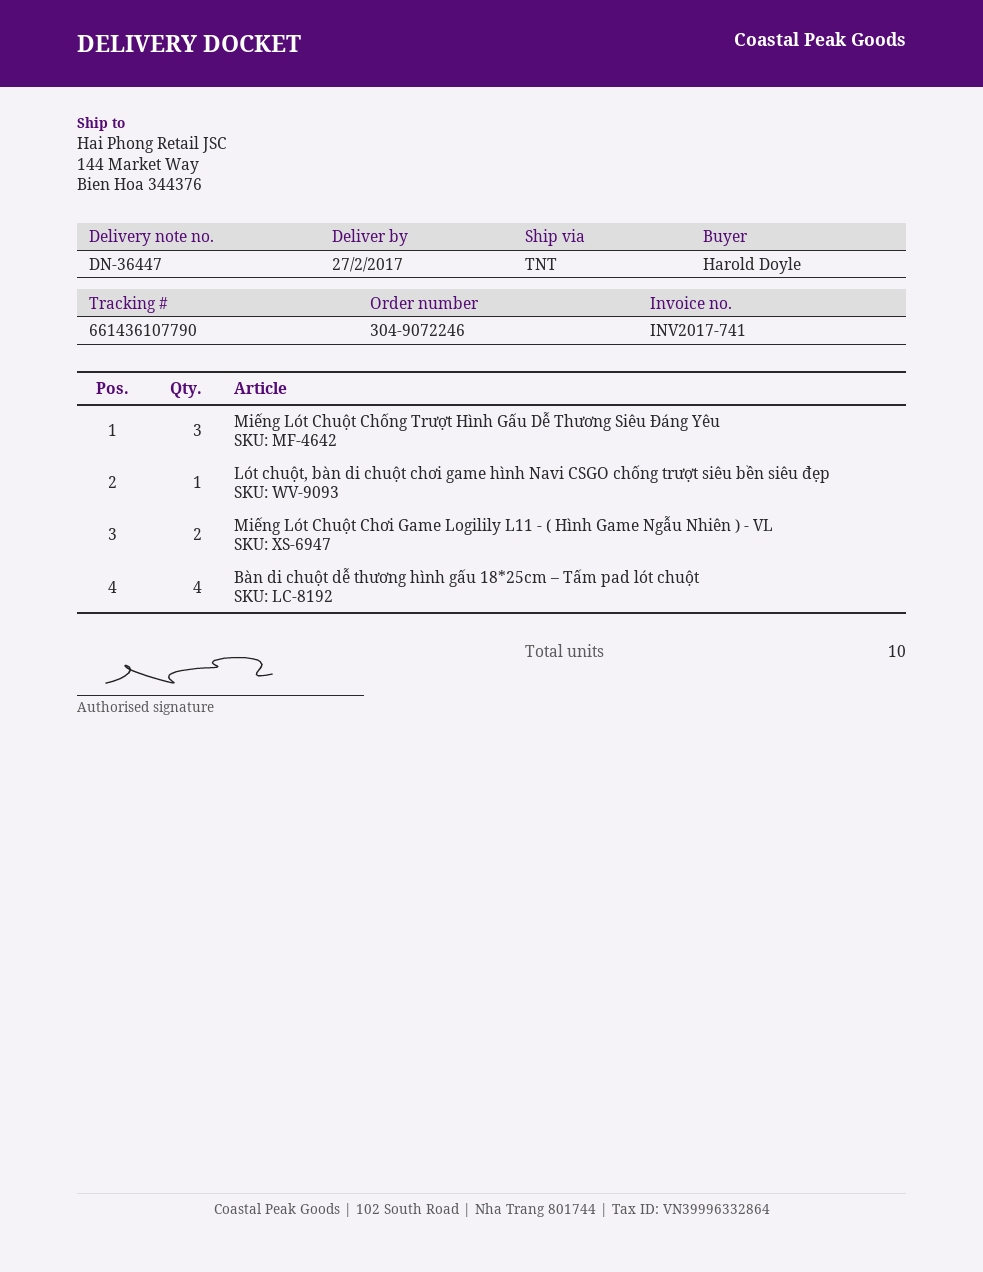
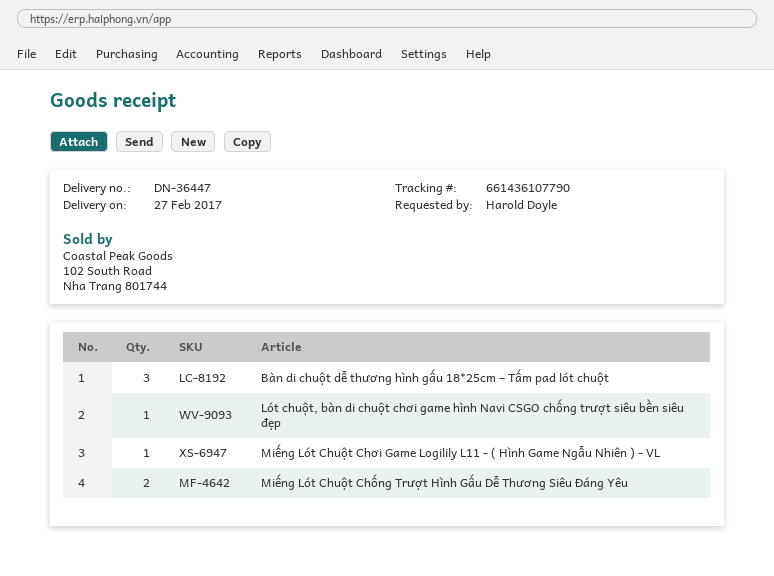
Miếng Lót Chuột Chống Trượt Hình Gấu Dễ Thương Siêu Đáng Yêu: 3 -> 2
Miếng Lót Chuột Chơi Game Logilily L11 - ( Hình Game Ngẫu Nhiên ) - VL: 2 -> 1
Bàn di chuột dễ thương hình gấu 18*25cm – Tấm pad lót chuột: 4 -> 3

